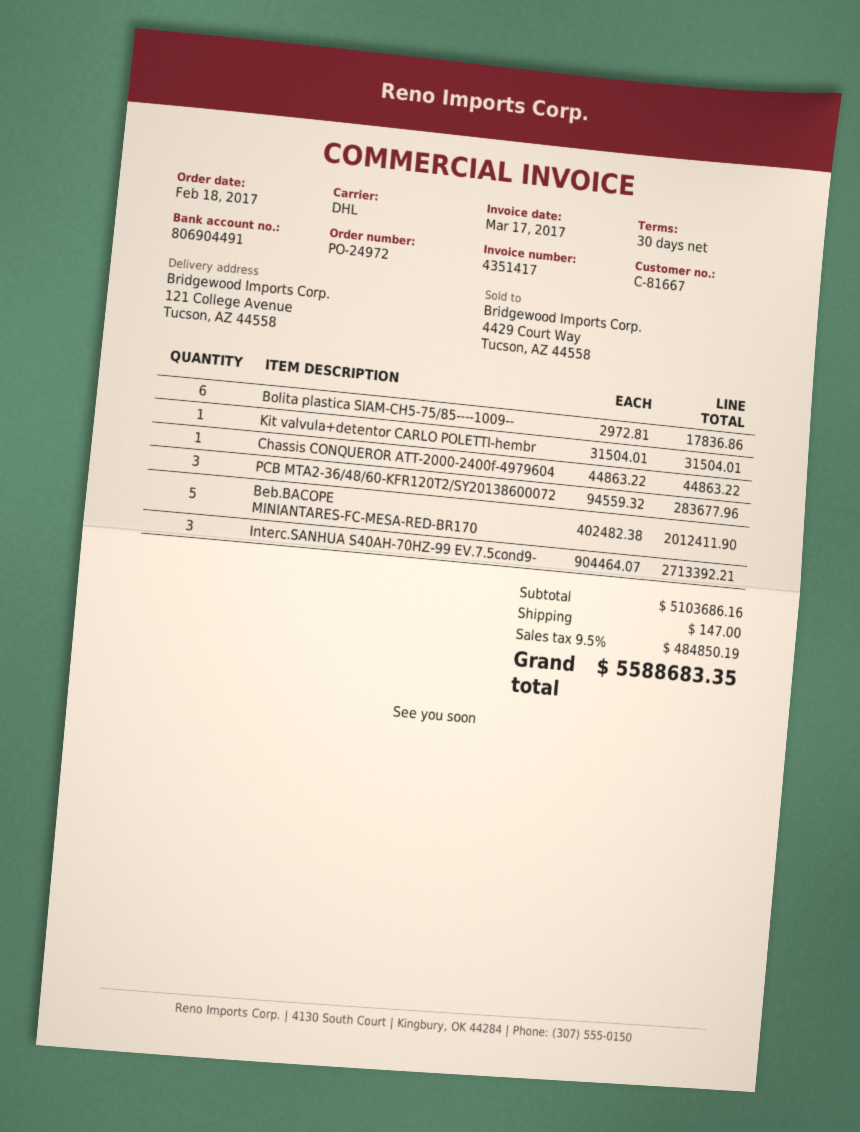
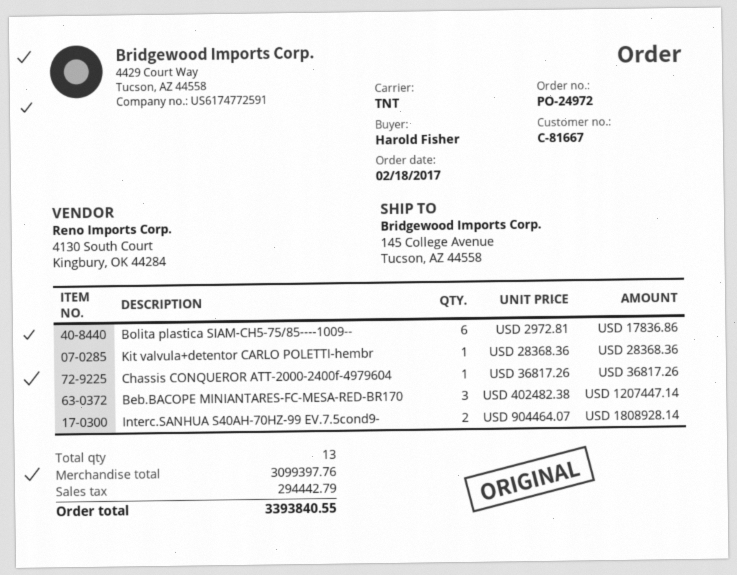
shipping method: DHL -> TNT
ship to: 121 College Avenue, Tucson, AZ 44558 -> 145 College Avenue, Tucson, AZ 44558
Kit valvula+detentor CARLO POLETTI-hembr: 1 x 31504.01 = 31504.01 -> 1 x 28368.36 = 28368.36
Chassis CONQUEROR ATT-2000-2400f-4979604: 1 x 44863.22 = 44863.22 -> 1 x 36817.26 = 36817.26
PCB MTA2-36/48/60-KFR120T2/SY20138600072: 3 x 94559.32 = 283677.96 -> none
Beb.BACOPE MINIANTARES-FC-MESA-RED-BR170: 5 x 402482.38 = 2012411.90 -> 3 x 402482.38 = 1207447.14
Interc.SANHUA S40AH-70HZ-99 EV.7.5cond9-: 3 x 904464.07 = 2713392.21 -> 2 x 904464.07 = 1808928.14
subtotal: 5103686.16 -> 3099397.76
shipping: 147.00 -> none
tax: 484850.19 -> 294442.79
total: 5588683.35 -> 3393840.55

